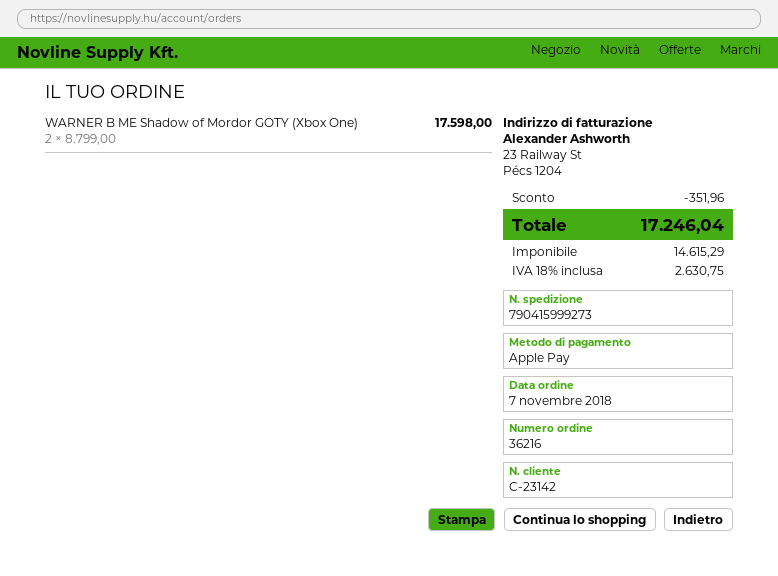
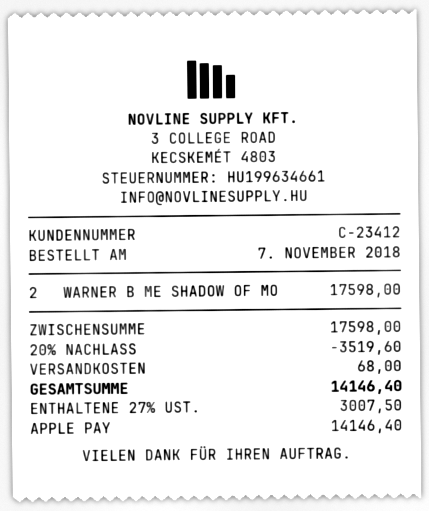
customer number: C-23142 -> C-23412
discount: 351.96 -> 3519.60
shipping: none -> 68.00
tax: 18% = 2630.75 -> 27% = 3007.50
total: 17246.04 -> 14146.40

